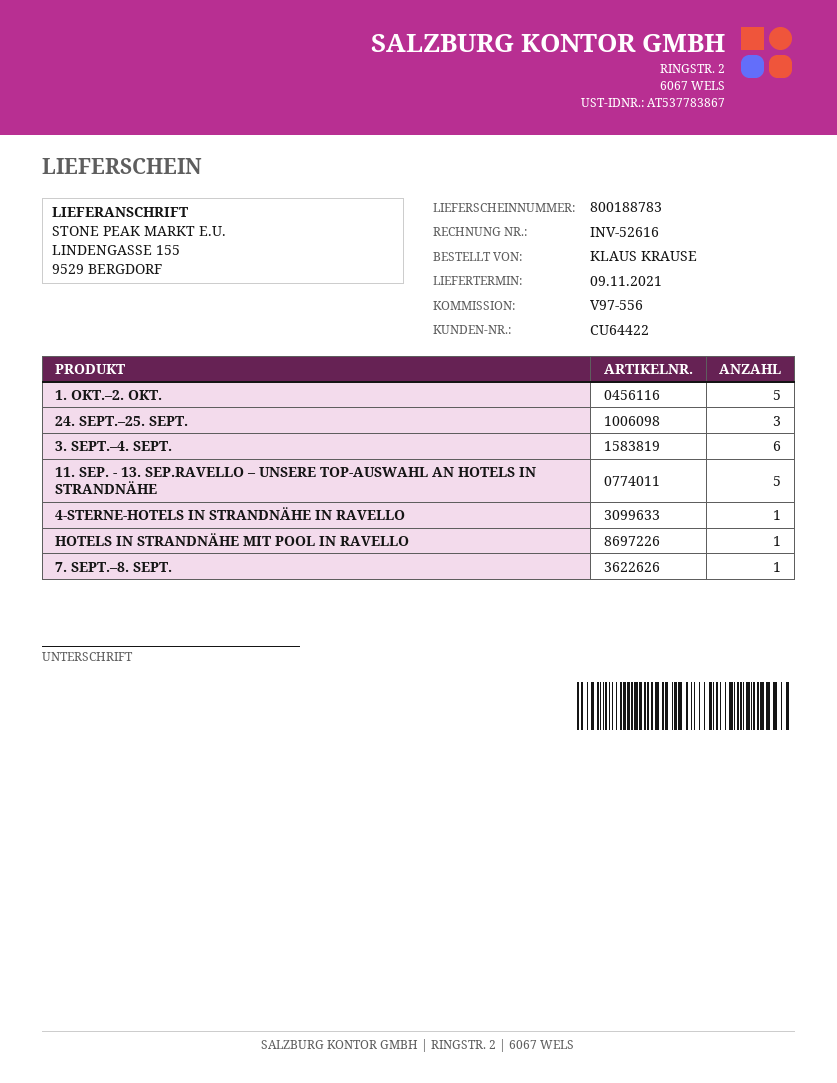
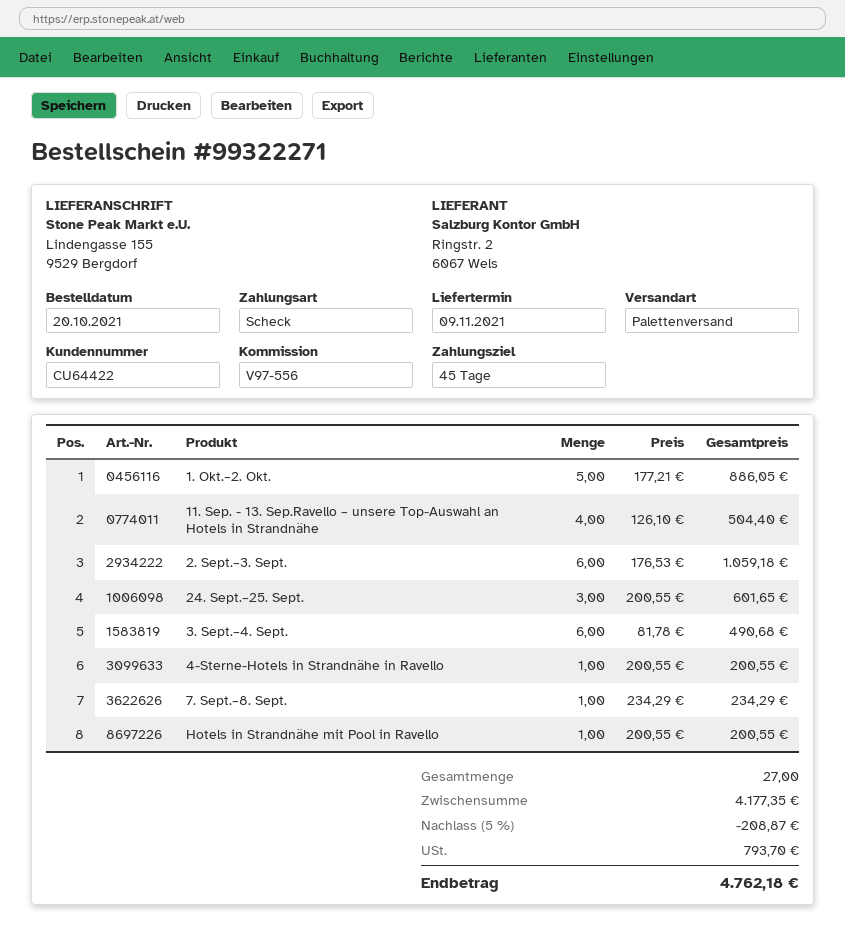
11. SEP. - 13. SEP.RAVELLO – UNSERE TOP-AUSWAHL AN HOTELS IN STRANDNÄHE: 5 -> 4
2. Sept.–3. Sept.: none -> 6

